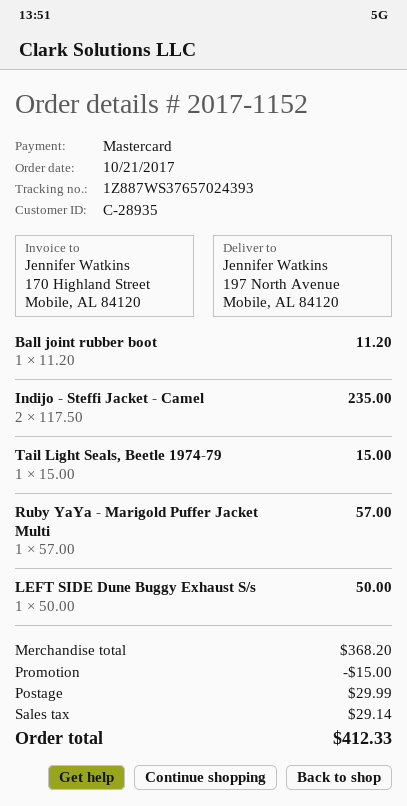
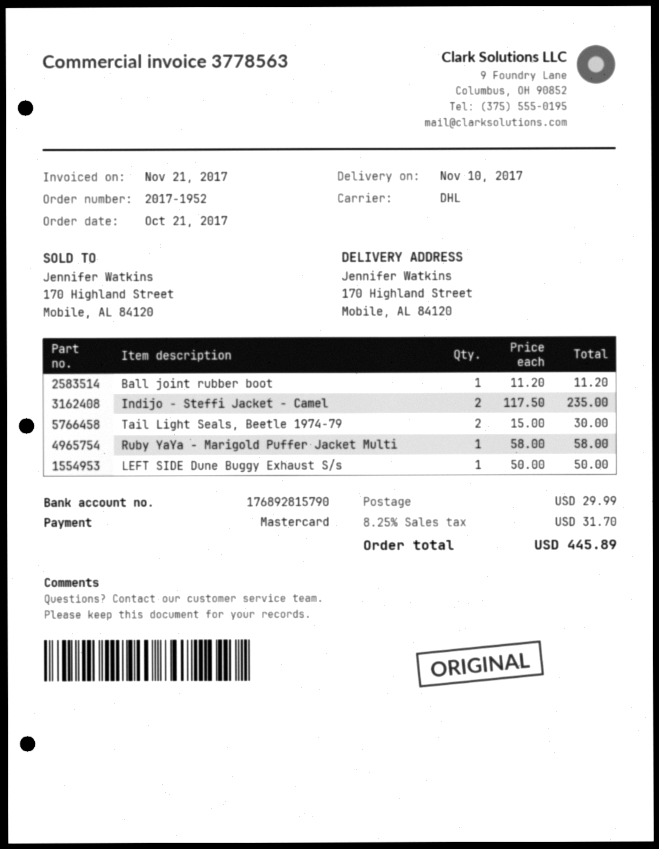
order number: 2017-1152 -> 2017-1952
ship to: 197 North Avenue, Mobile, AL 84120 -> 170 Highland Street, Mobile, AL 84120
Tail Light Seals, Beetle 1974-79: 1 x 15.00 = 15.00 -> 2 x 15.00 = 30.00
Ruby YaYa - Marigold Puffer Jacket Multi: 1 x 57.00 = 57.00 -> 1 x 58.00 = 58.00
discount: 15.00 -> none
tax: 29.14 -> 31.70
total: 412.33 -> 445.89

